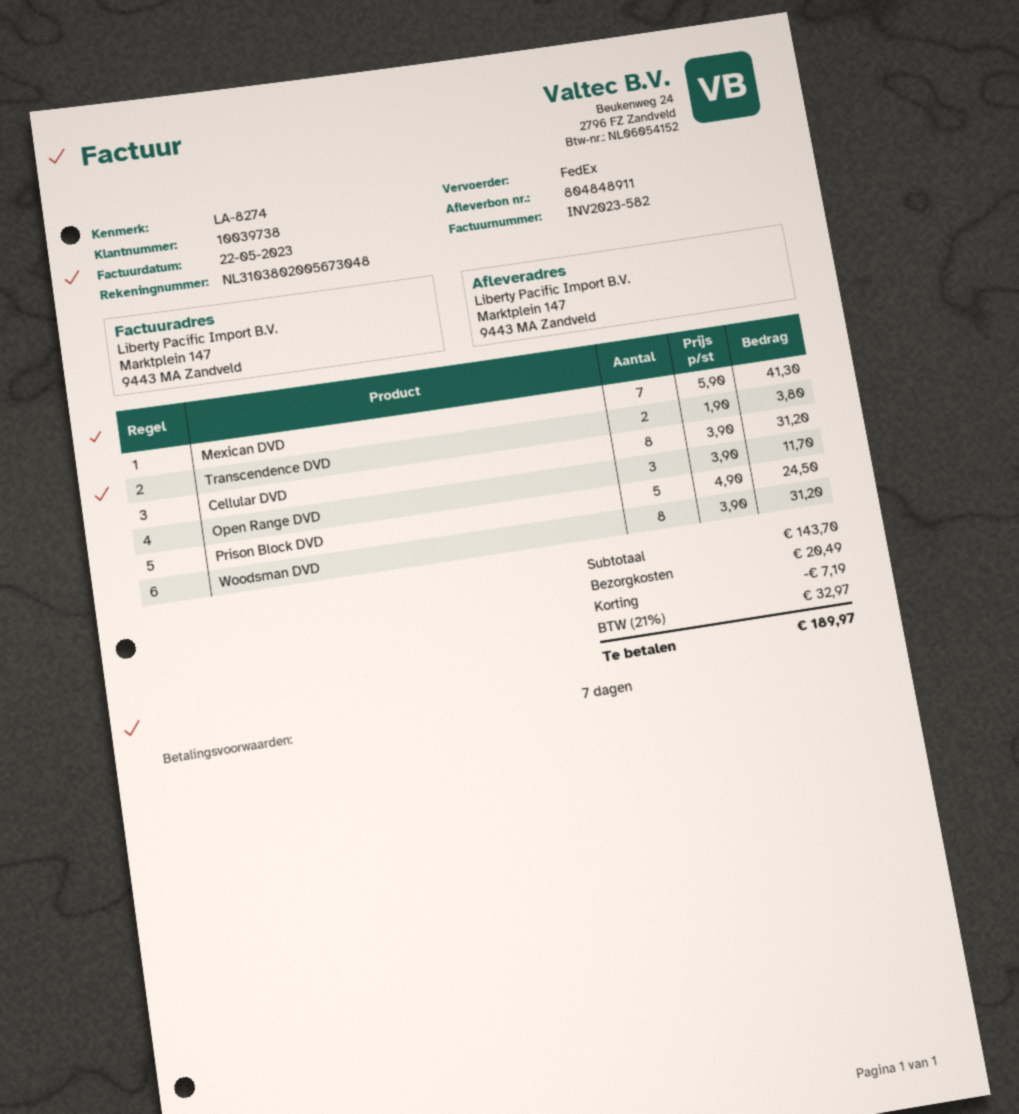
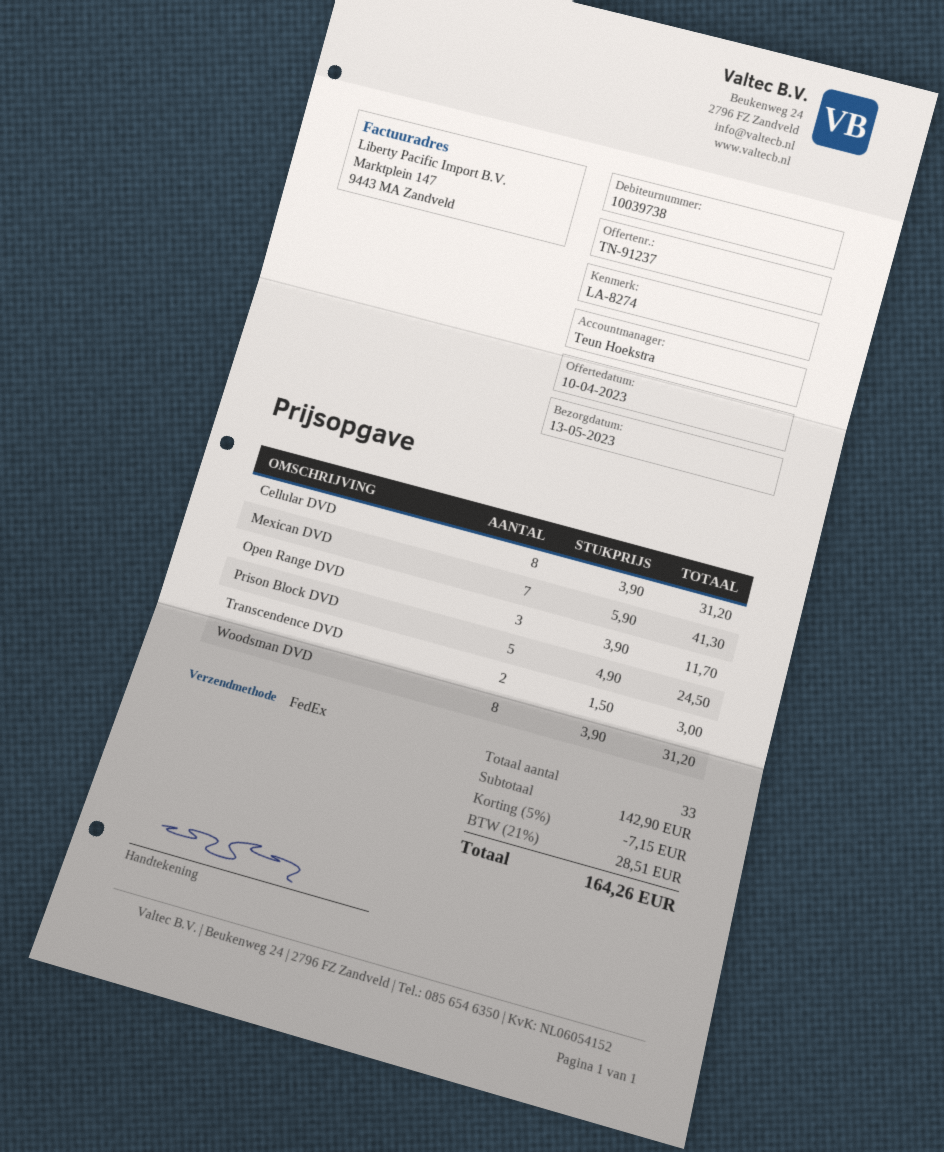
Transcendence DVD: 2 x 1.90 = 3.80 -> 2 x 1.50 = 3.00
subtotal: 143.70 -> 142.90
discount: 7.19 -> 7.15
shipping: 20.49 -> none
tax: 21% = 32.97 -> 21% = 28.51
total: 189.97 -> 164.26

